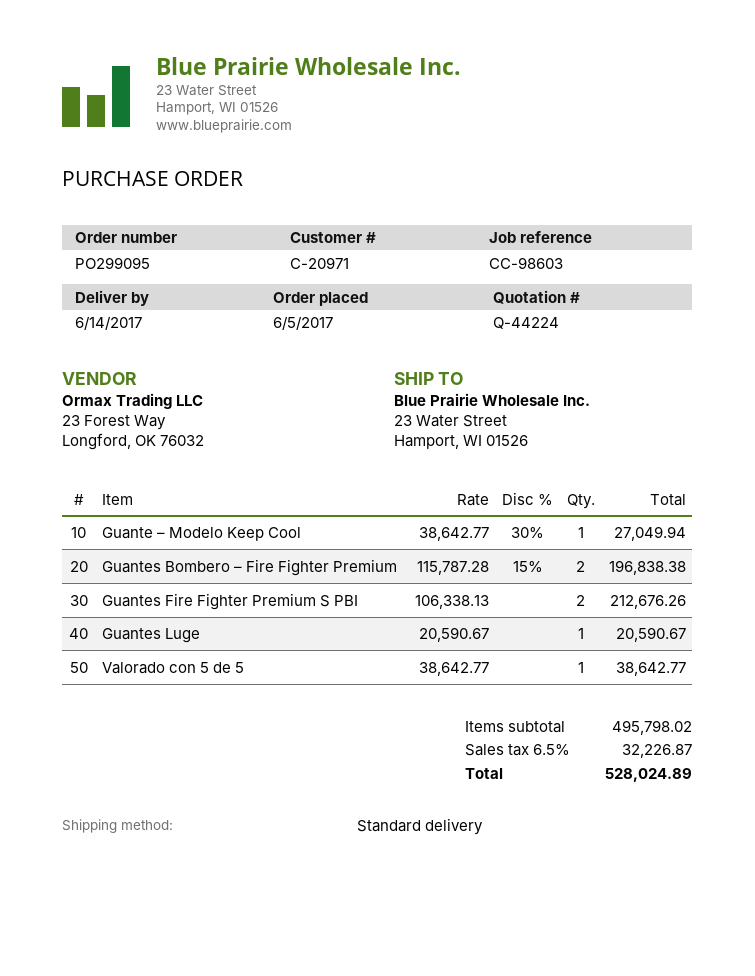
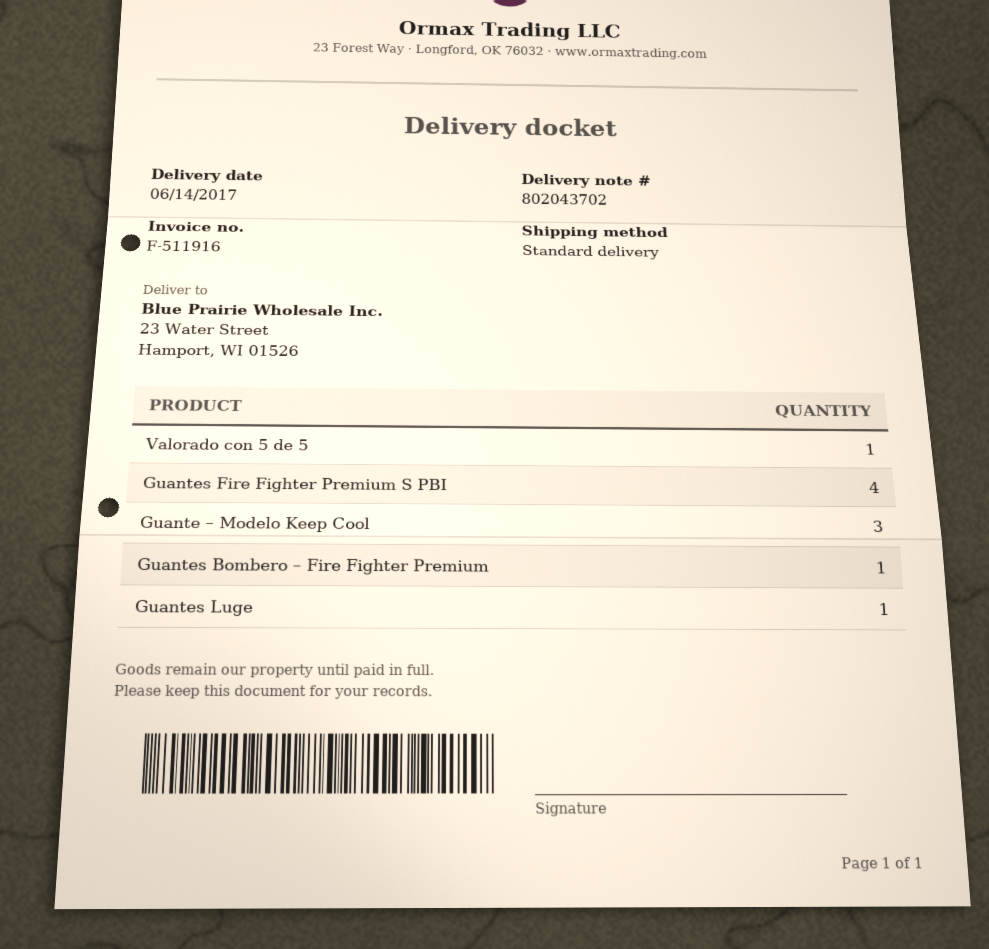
Guante – Modelo Keep Cool: 1 -> 3
Guantes Bombero – Fire Fighter Premium: 2 -> 1
Guantes Fire Fighter Premium S PBI: 2 -> 4

